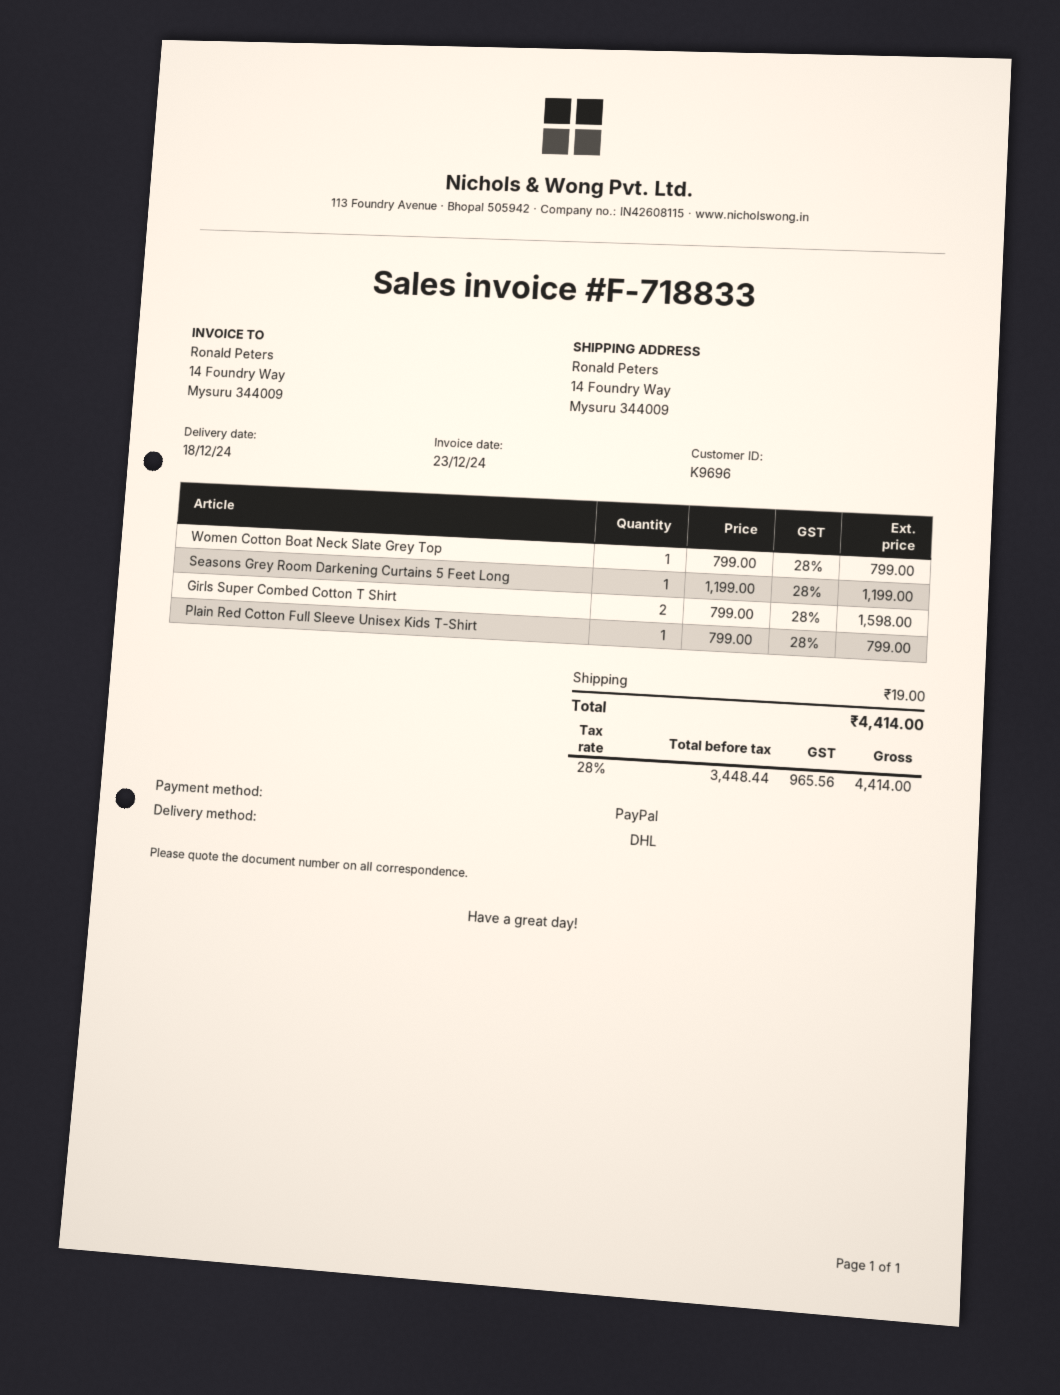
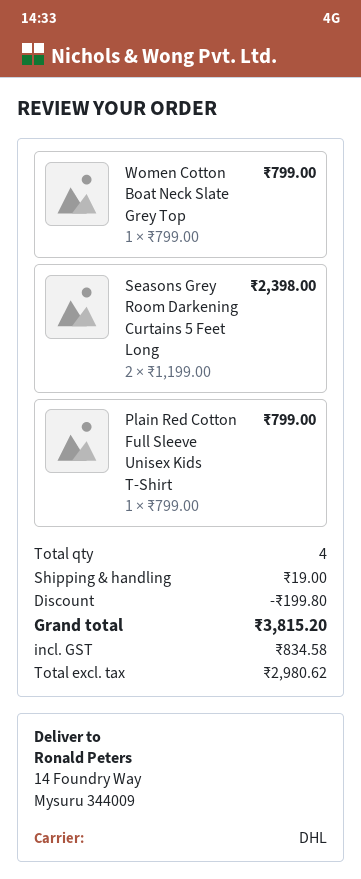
Seasons Grey Room Darkening Curtains 5 Feet Long: 1 x 1199.00 = 1199.00 -> 2 x 1199.00 = 2398.00
Girls Super Combed Cotton T Shirt: 2 x 799.00 = 1598.00 -> none
discount: none -> 199.80
net: 3448.44 -> 2980.62
tax: 965.56 -> 834.58
total: 4414.00 -> 3815.20

